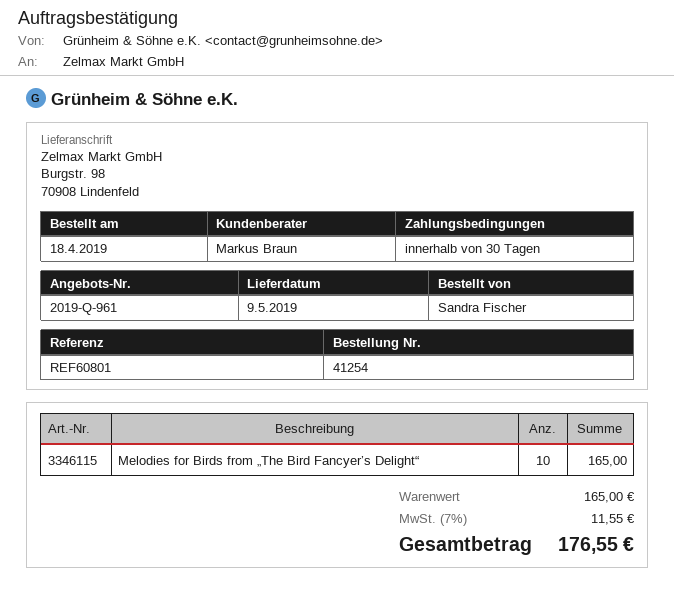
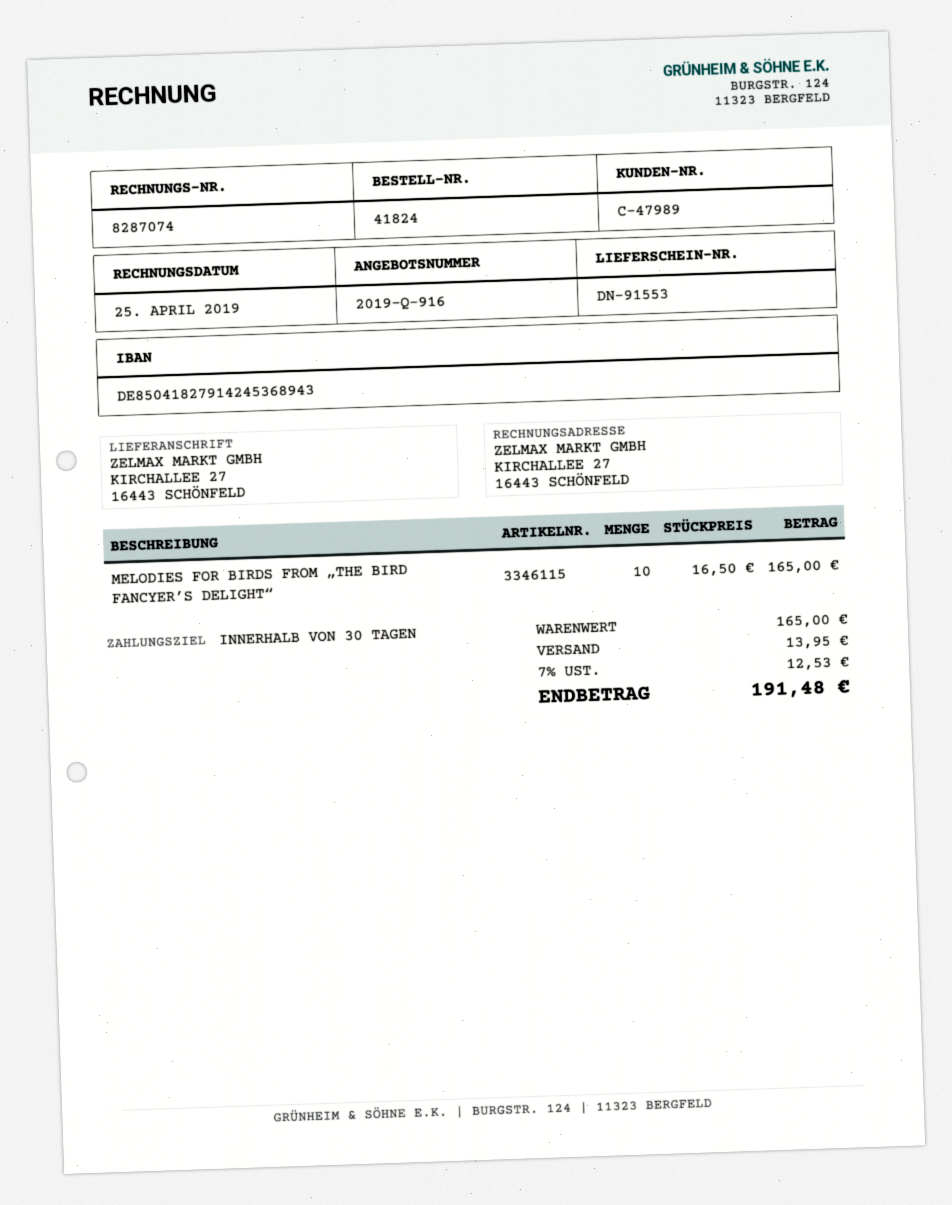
quote number: 2019-Q-961 -> 2019-Q-916
order number: 41254 -> 41824
ship to: Burgstr. 98, 70908 Lindenfeld -> KIRCHALLEE 27, 16443 SCHÖNFELD
shipping: none -> 13.95
tax: 7% = 11.55 -> 7% = 12.53
total: 176.55 -> 191.48

